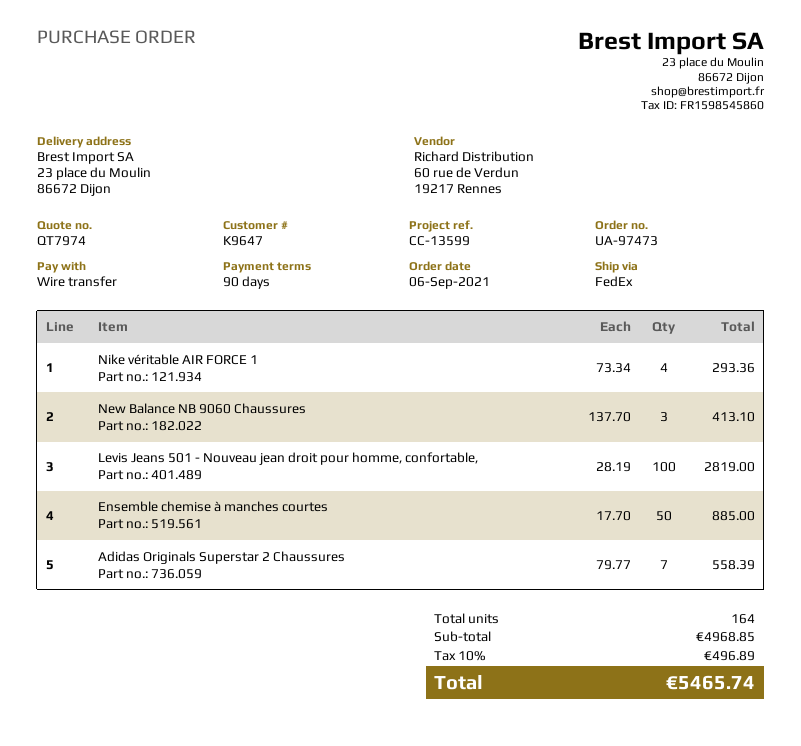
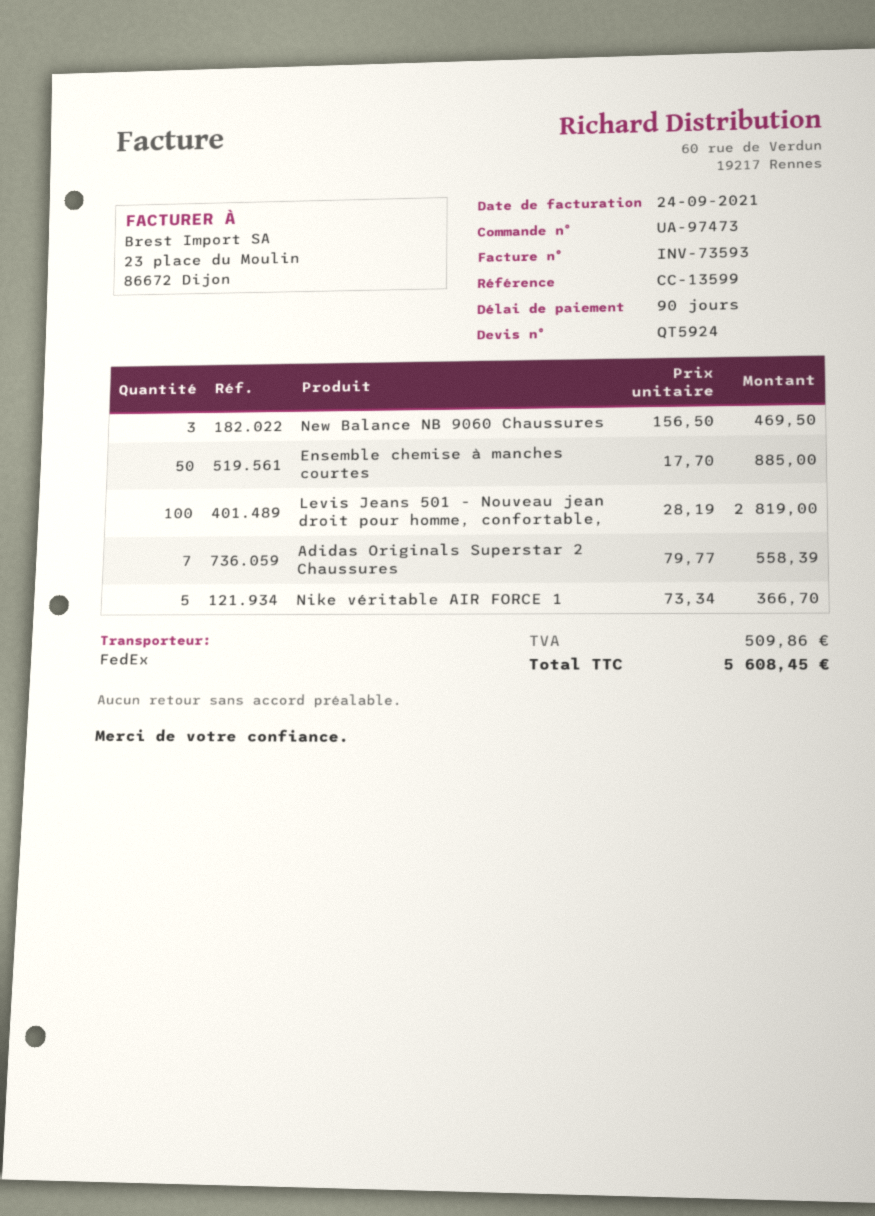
quote number: QT7974 -> QT5924
Nike véritable AIR FORCE 1: 4 x 73.34 = 293.36 -> 5 x 73.34 = 366.70
New Balance NB 9060 Chaussures: 3 x 137.70 = 413.10 -> 3 x 156.50 = 469.50
tax: 496.89 -> 509.86
total: 5465.74 -> 5608.45

